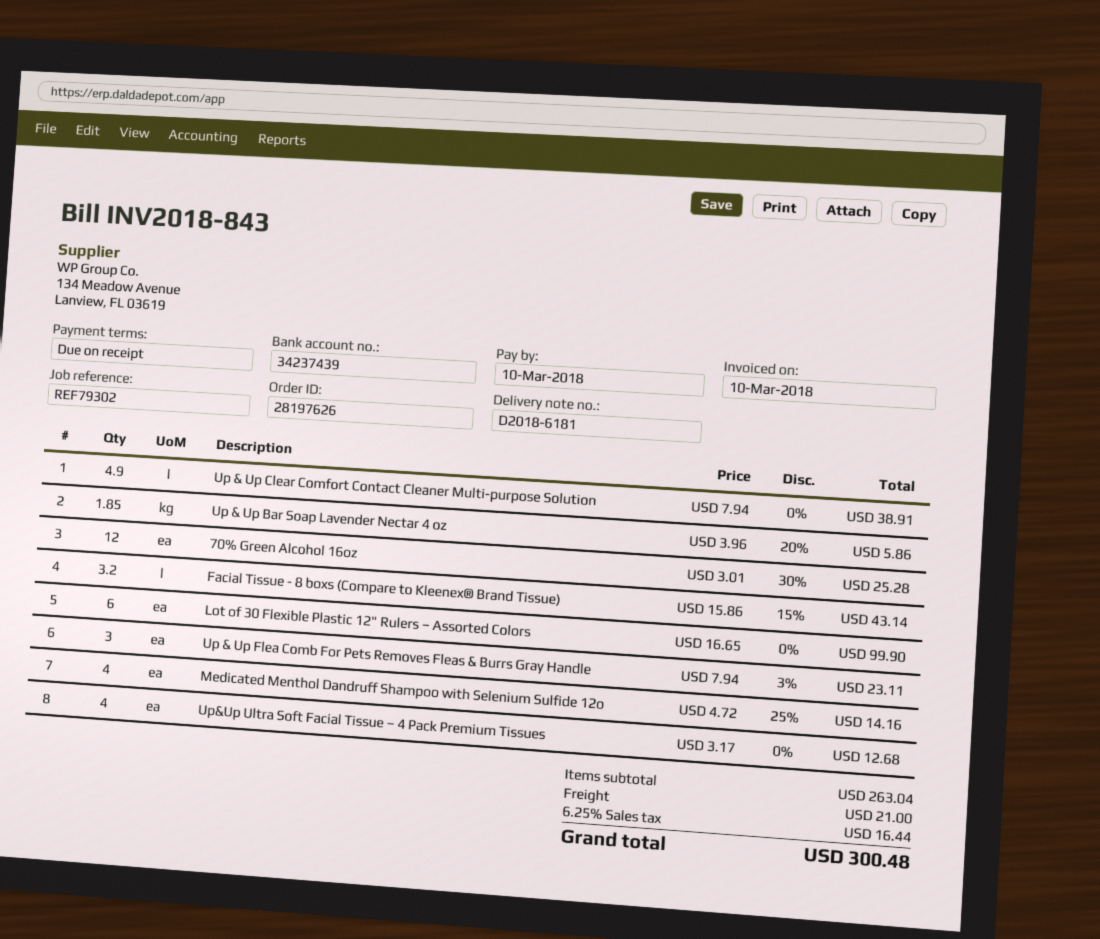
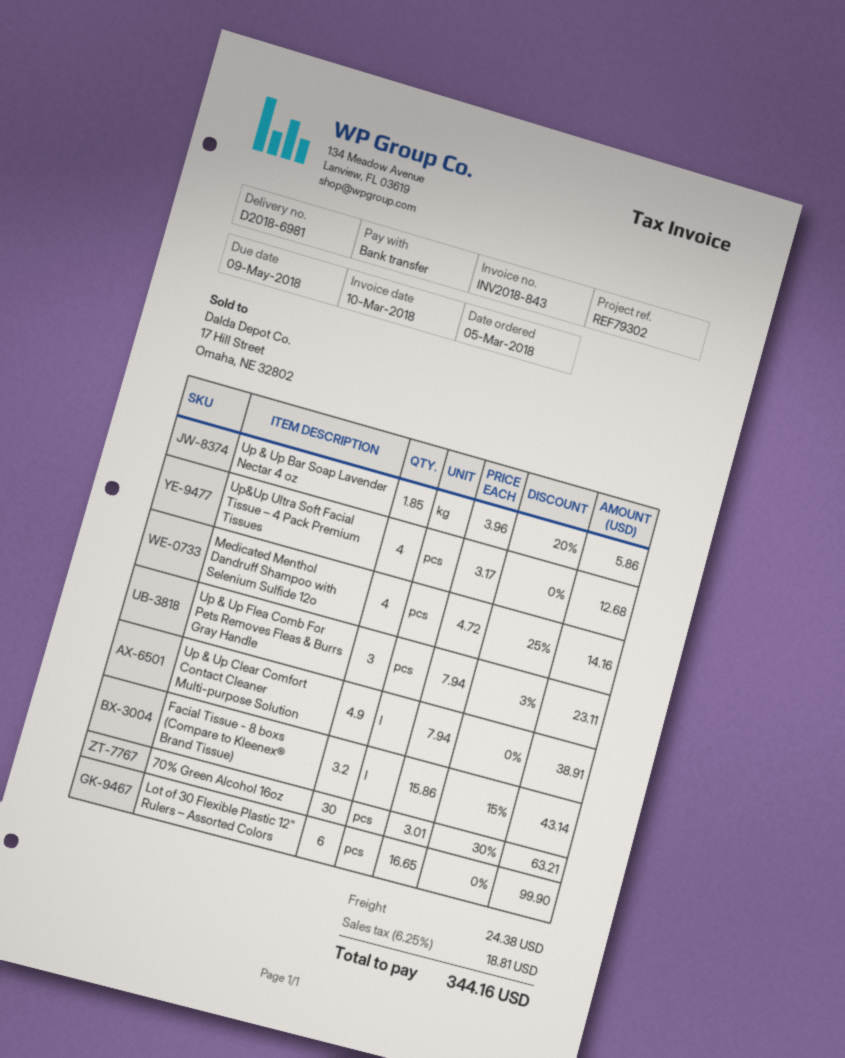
delivery note number: D2018-6181 -> D2018-6981
due date: 2018-03-10 -> 2018-05-09
70% Green Alcohol 16oz: 12 x 3.01 - 30% = 25.28 -> 30 x 3.01 - 30% = 63.21
shipping: 21.00 -> 24.38
tax: 6.25% = 16.44 -> 6.25% = 18.81
total: 300.48 -> 344.16

